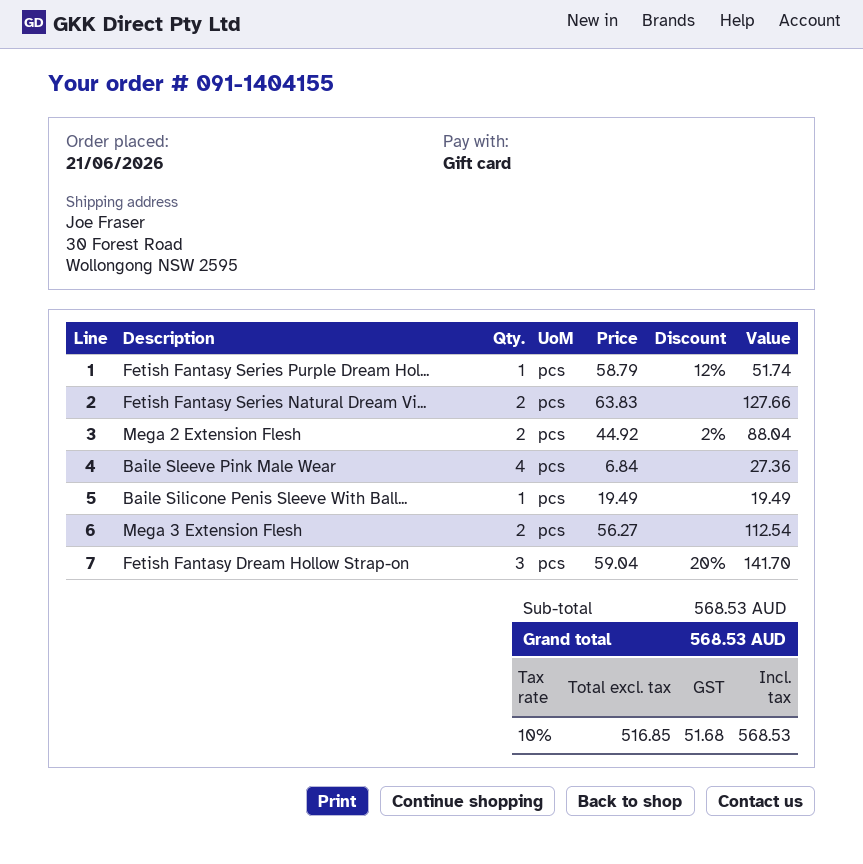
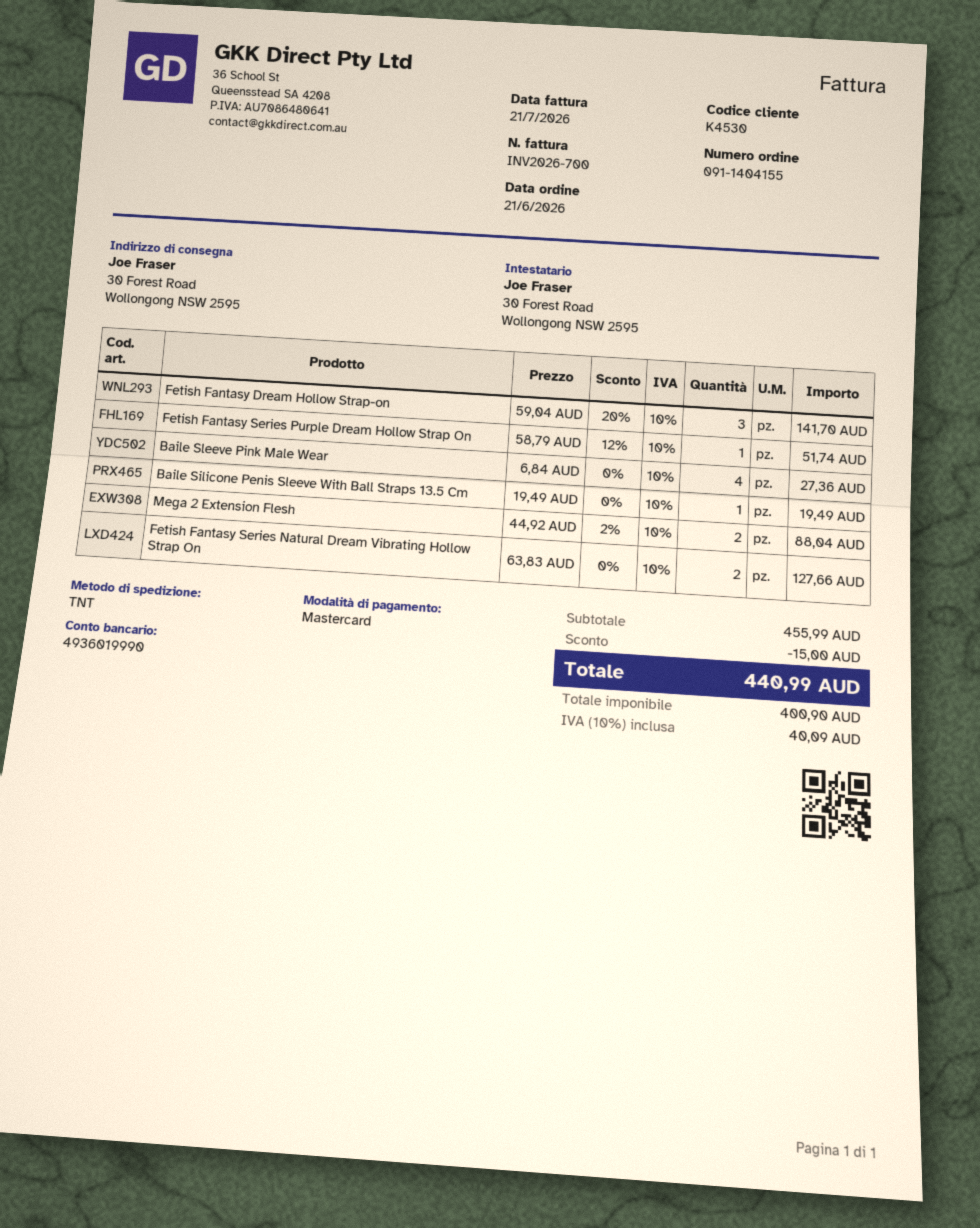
payment method: gift card -> Mastercard
Mega 3 Extension Flesh: 2 x 56.27 = 112.54 -> none
subtotal: 568.53 -> 455.99
discount: none -> 15.00
net: 516.85 -> 400.90
tax: 10% = 51.68 -> 10% = 40.09
total: 568.53 -> 440.99

